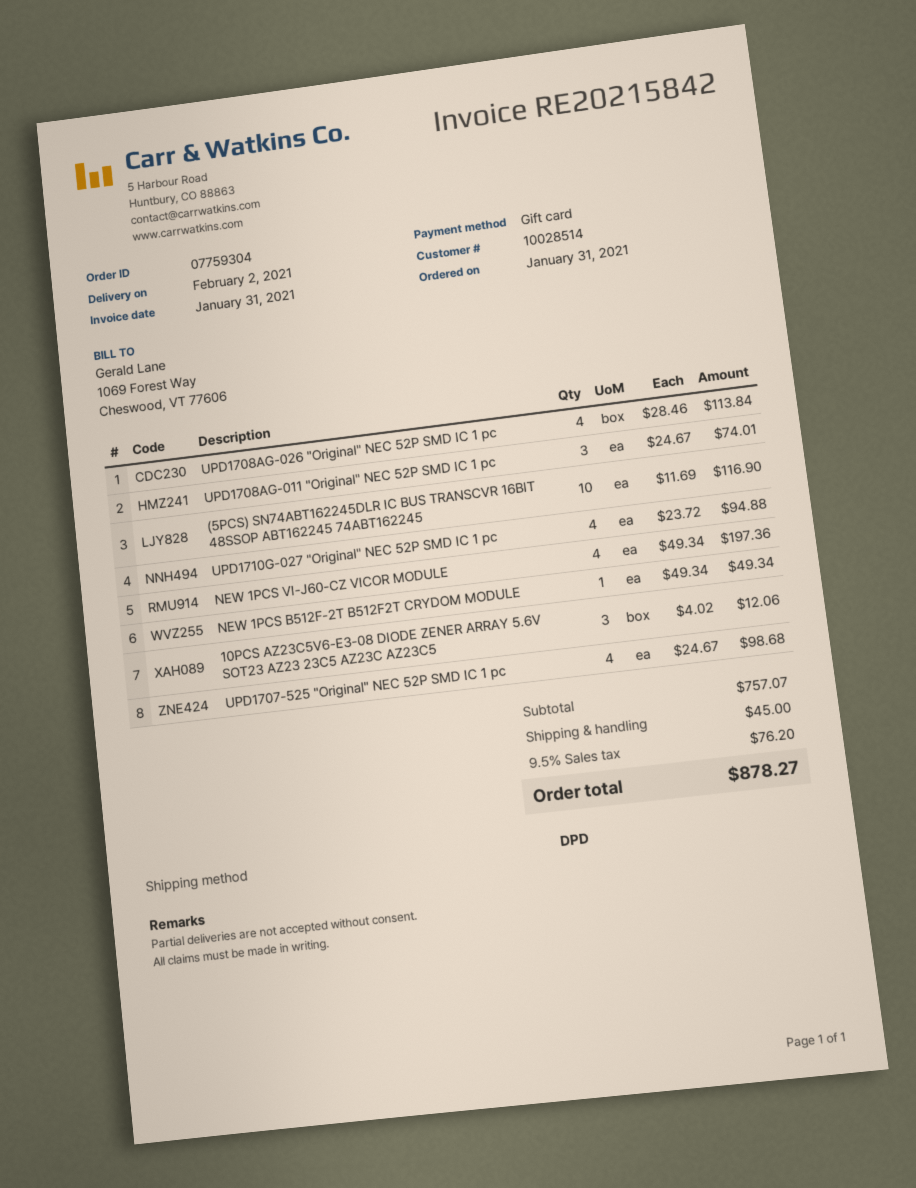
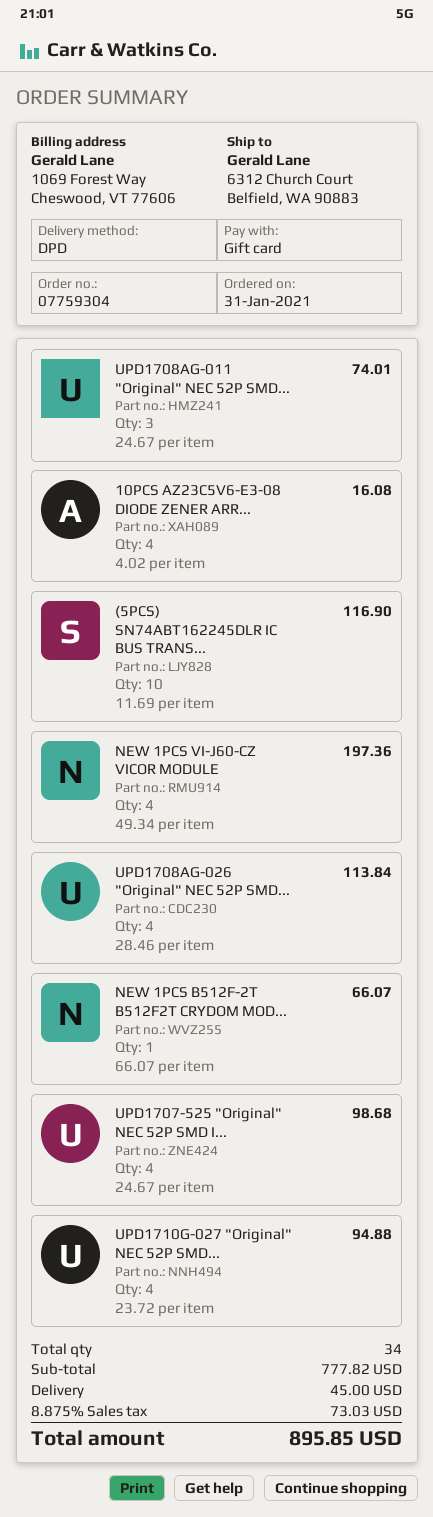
NEW 1PCS B512F-2T B512F2T CRYDOM MODULE: 1 x 49.34 = 49.34 -> 1 x 66.07 = 66.07
10PCS AZ23C5V6-E3-08 DIODE ZENER ARRAY 5.6V SOT23 AZ23 23C5 AZ23C AZ23C5: 3 x 4.02 = 12.06 -> 4 x 4.02 = 16.08
subtotal: 757.07 -> 777.82
tax: 9.5% = 76.20 -> 8.875% = 73.03
total: 878.27 -> 895.85

